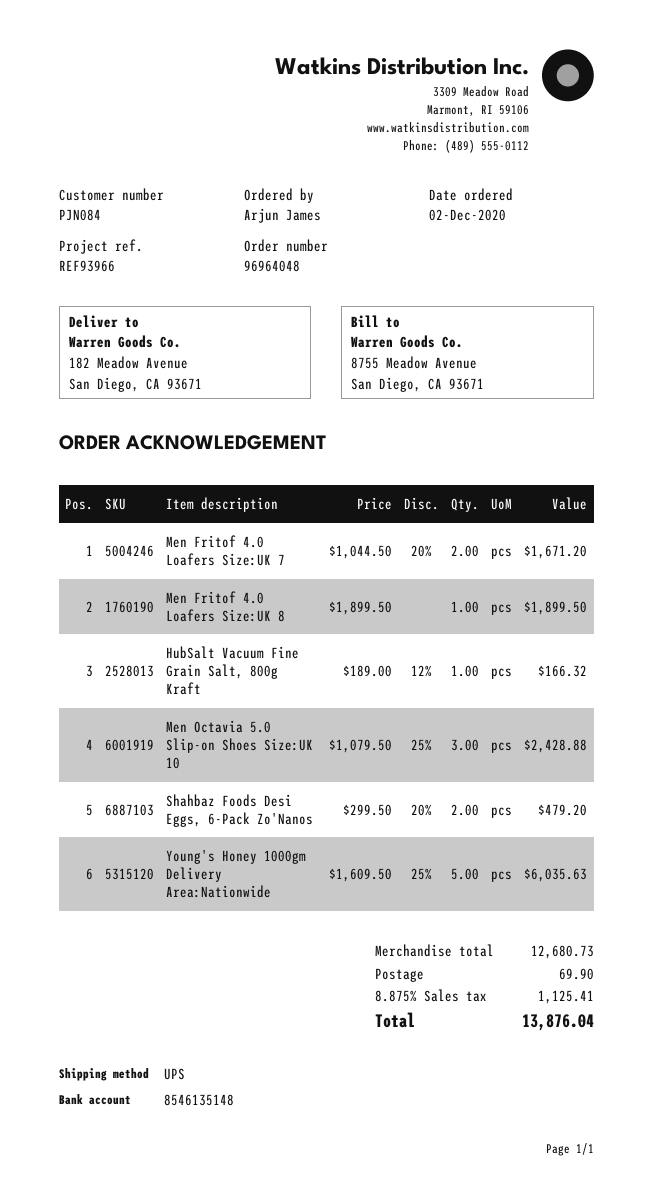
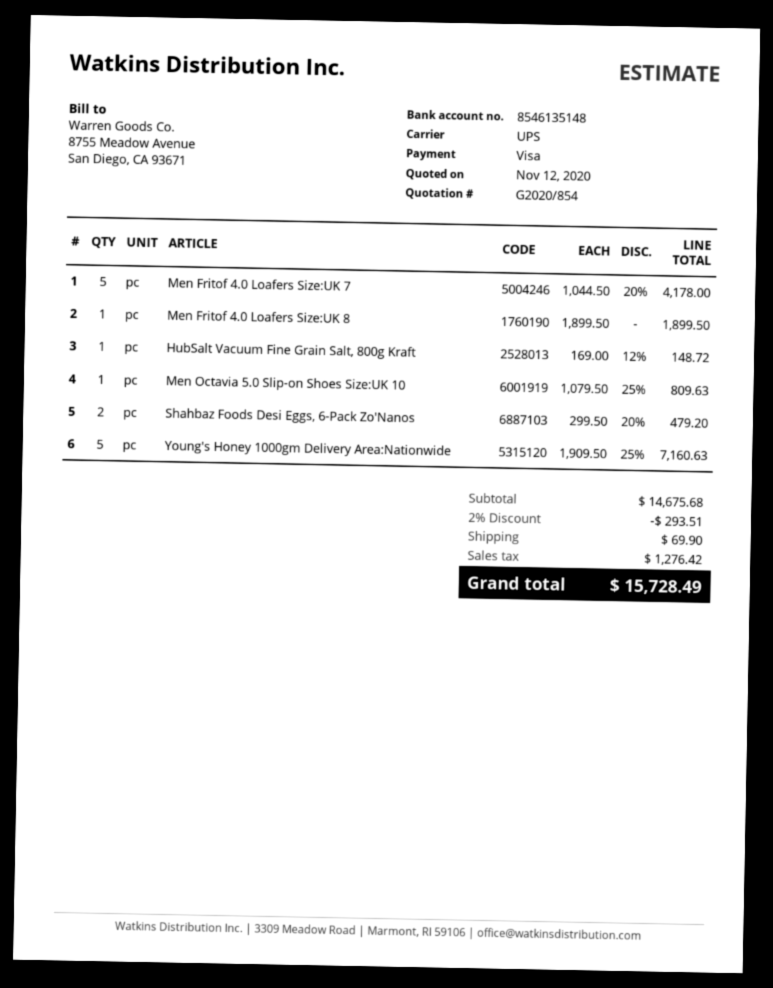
Men Fritof 4.0 Loafers Size:UK 7: 2 x 1044.50 - 20% = 1671.20 -> 5 x 1044.50 - 20% = 4178.00
HubSalt Vacuum Fine Grain Salt, 800g Kraft: 1 x 189.00 - 12% = 166.32 -> 1 x 169.00 - 12% = 148.72
Men Octavia 5.0 Slip-on Shoes Size:UK 10: 3 x 1079.50 - 25% = 2428.88 -> 1 x 1079.50 - 25% = 809.63
Young's Honey 1000gm Delivery Area:Nationwide: 5 x 1609.50 - 25% = 6035.63 -> 5 x 1909.50 - 25% = 7160.63
subtotal: 12680.73 -> 14675.68
discount: none -> 2% = 293.51
tax: 1125.41 -> 1276.42
total: 13876.04 -> 15728.49

